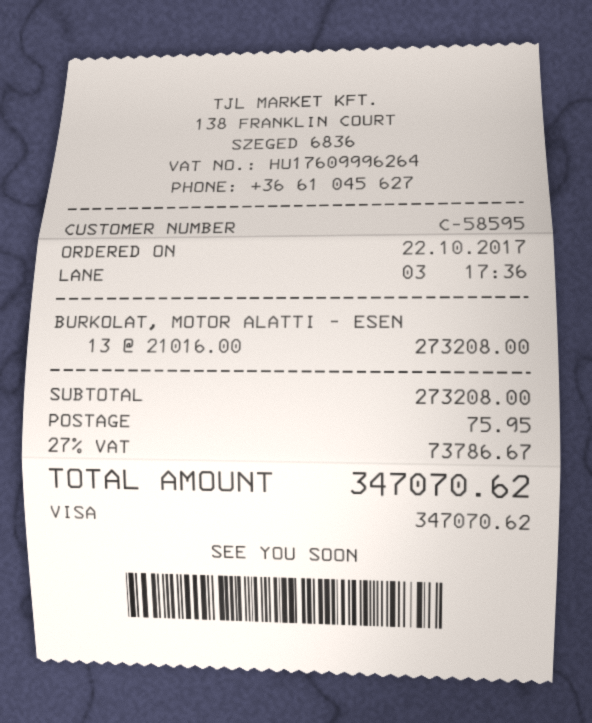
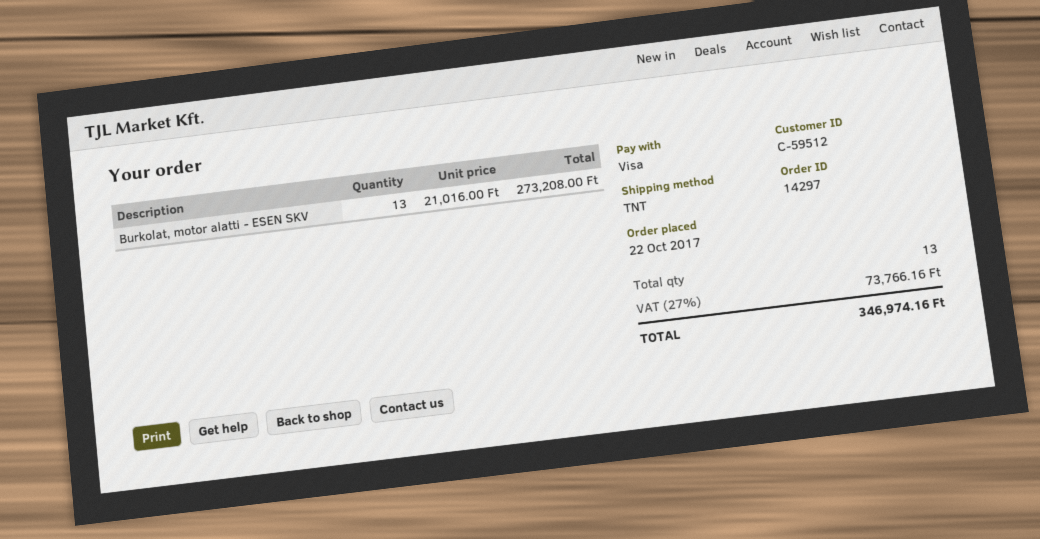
customer number: C-58595 -> C-59512
shipping: 75.95 -> none
tax: 27% = 73786.67 -> 27% = 73766.16
total: 347070.62 -> 346974.16

